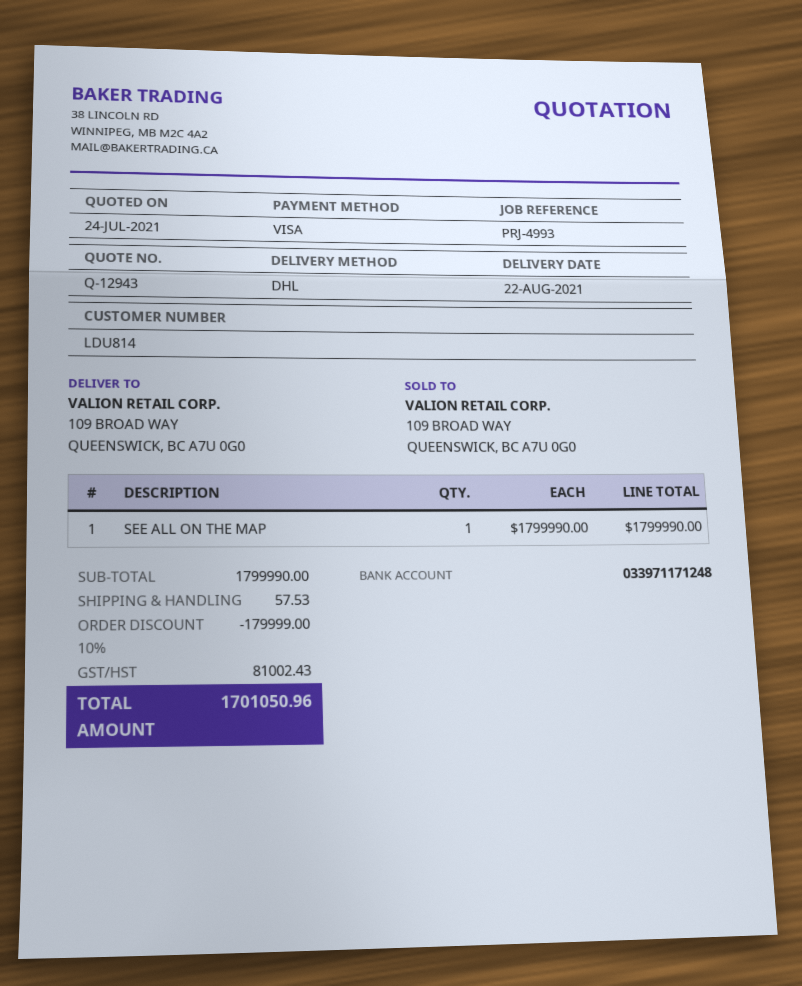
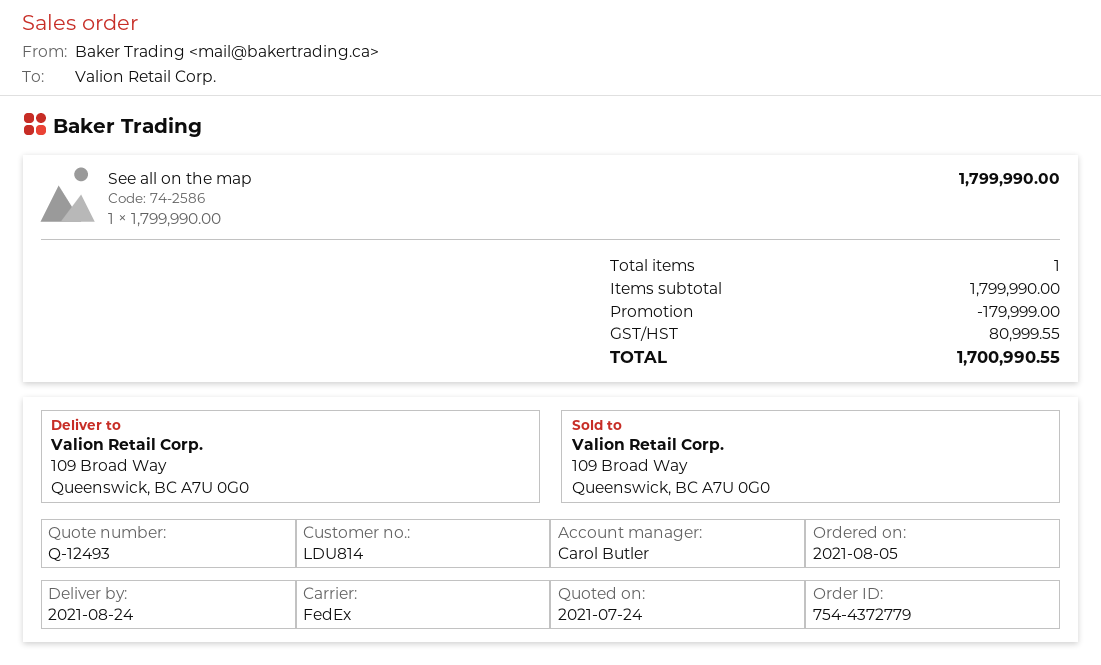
quote number: Q-12943 -> Q-12493
delivery date: 2021-08-22 -> 2021-08-24
shipping method: DHL -> FedEx
shipping: 57.53 -> none
tax: 81002.43 -> 80999.55
total: 1701050.96 -> 1700990.55

